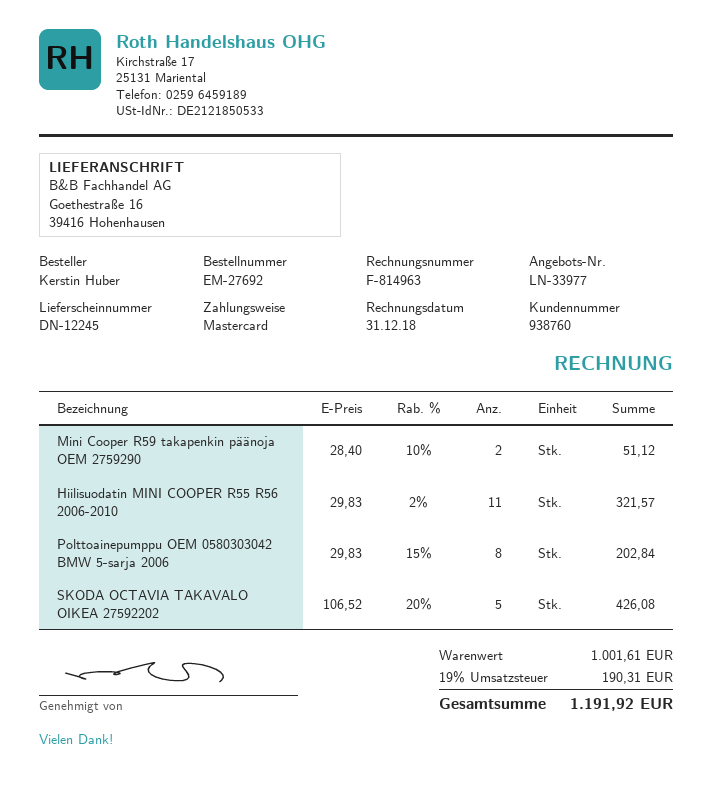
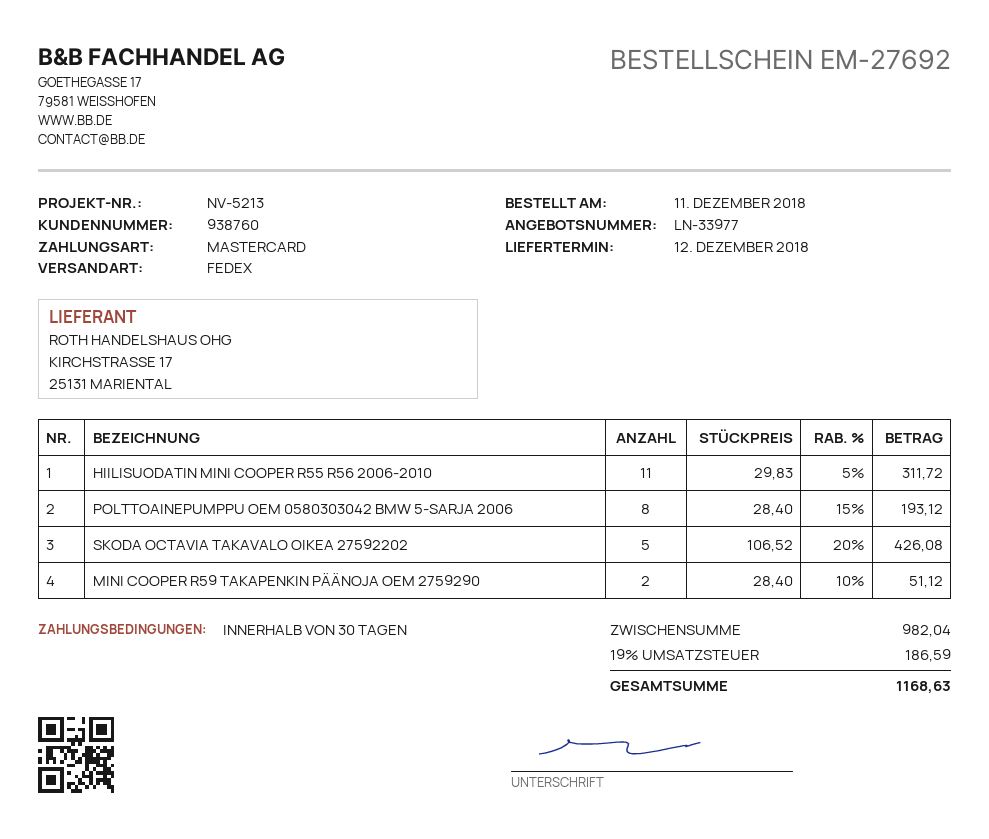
Hiilisuodatin MINI COOPER R55 R56 2006-2010: 11 x 29.83 - 2% = 321.57 -> 11 x 29.83 - 5% = 311.72
Polttoainepumppu OEM 0580303042 BMW 5-sarja 2006: 8 x 29.83 - 15% = 202.84 -> 8 x 28.40 - 15% = 193.12
subtotal: 1001.61 -> 982.04
tax: 19% = 190.31 -> 19% = 186.59
total: 1191.92 -> 1168.63

